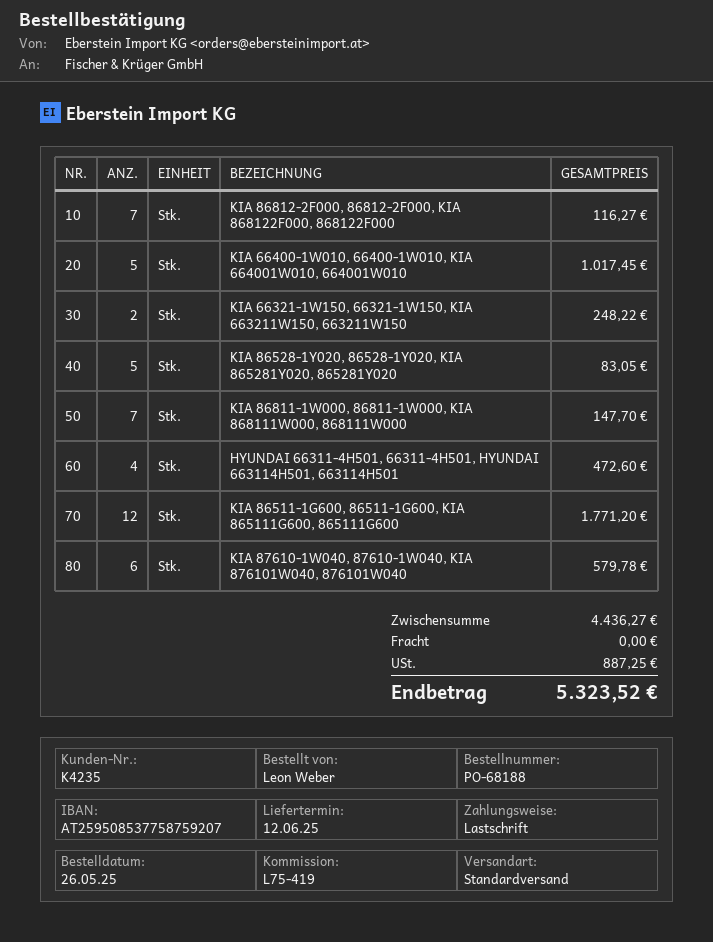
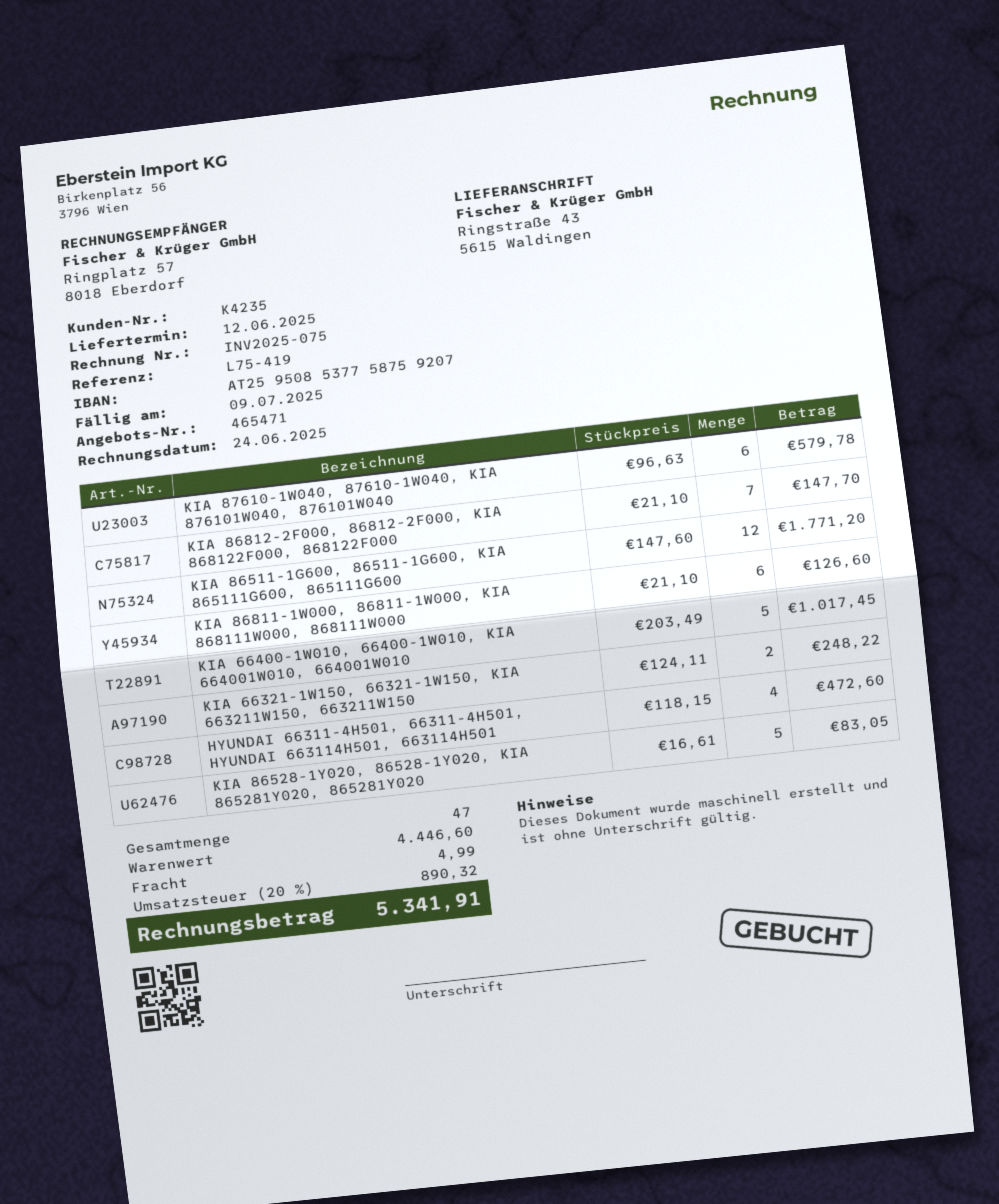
KIA 86812-2F000, 86812-2F000, KIA 868122F000, 868122F000: 7 for 116.27 -> 7 for 147.70
KIA 86811-1W000, 86811-1W000, KIA 868111W000, 868111W000: 7 for 147.70 -> 6 for 126.60
subtotal: 4436.27 -> 4446.60
shipping: 0.00 -> 4.99
tax: 887.25 -> 890.32
total: 5323.52 -> 5341.91

